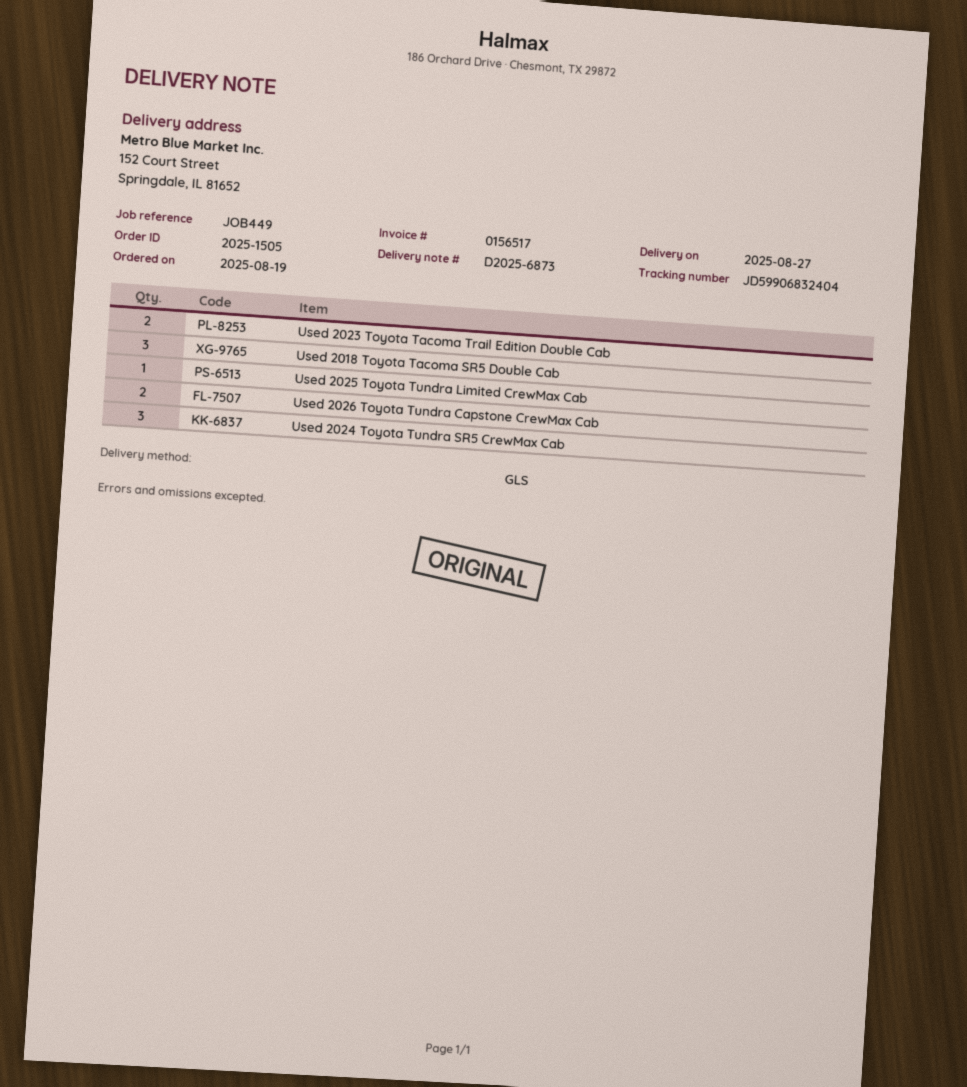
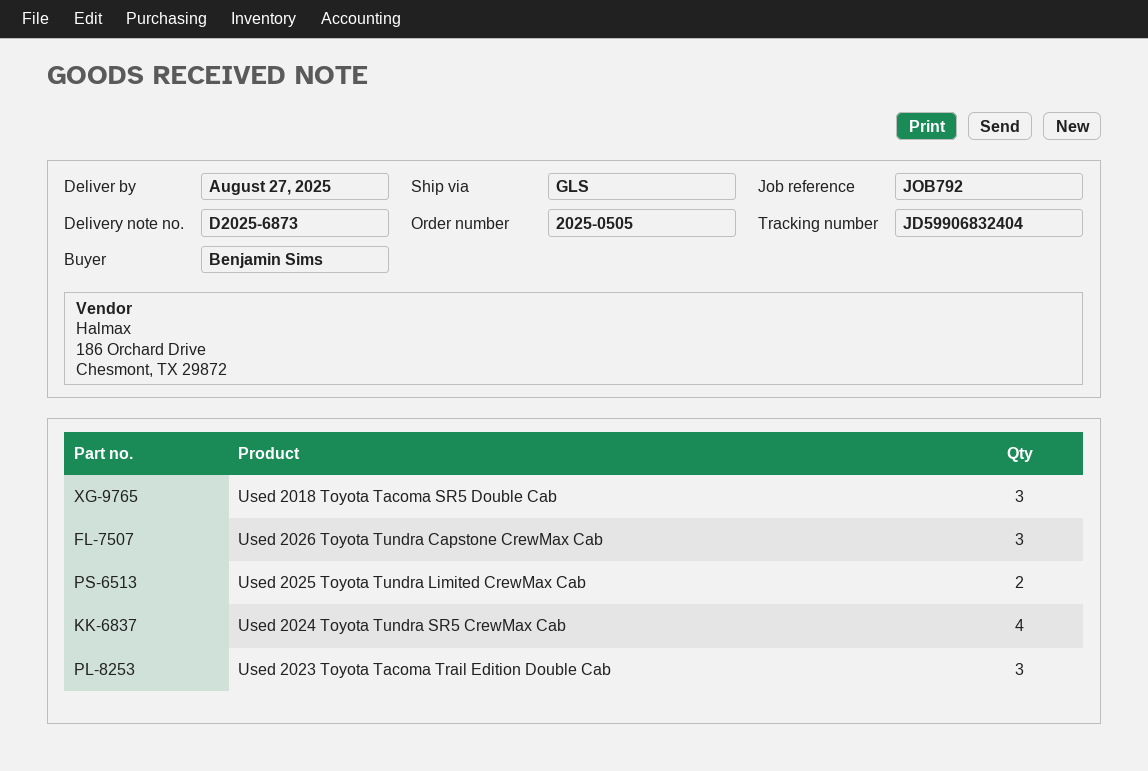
order number: 2025-1505 -> 2025-0505
reference: JOB449 -> JOB792
Used 2023 Toyota Tacoma Trail Edition Double Cab: 2 -> 3
Used 2025 Toyota Tundra Limited CrewMax Cab: 1 -> 2
Used 2026 Toyota Tundra Capstone CrewMax Cab: 2 -> 3
Used 2024 Toyota Tundra SR5 CrewMax Cab: 3 -> 4

